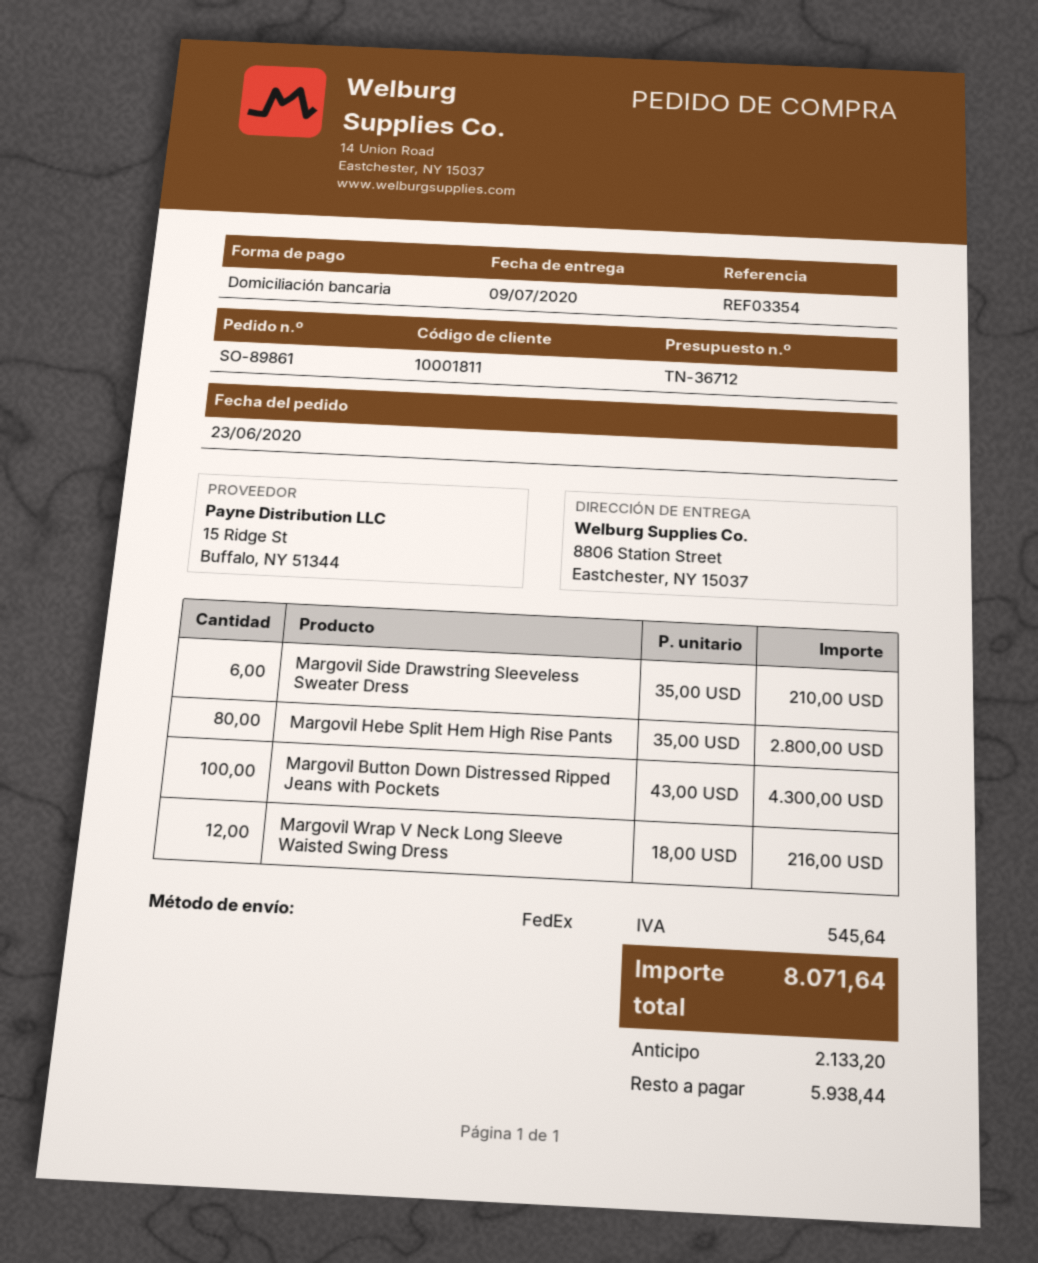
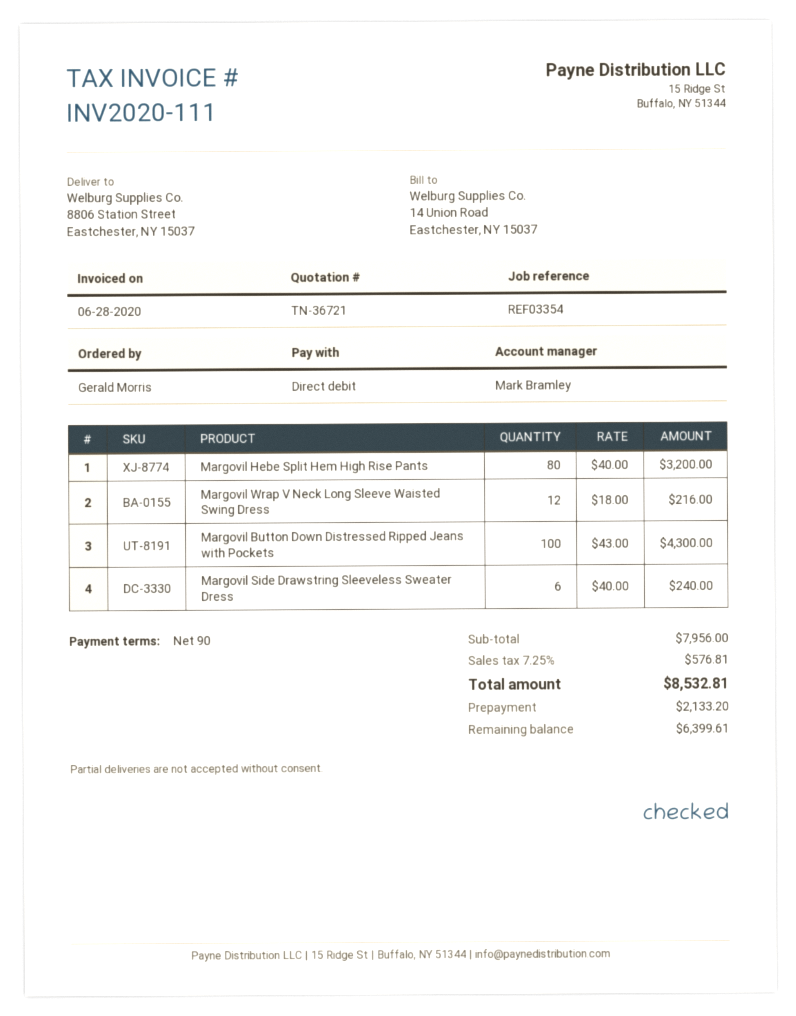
quote number: TN-36712 -> TN-36721
Margovil Side Drawstring Sleeveless Sweater Dress: 6 x 35.00 = 210.00 -> 6 x 40.00 = 240.00
Margovil Hebe Split Hem High Rise Pants: 80 x 35.00 = 2800.00 -> 80 x 40.00 = 3200.00
tax: 545.64 -> 576.81
total: 8071.64 -> 8532.81
balance: 5938.44 -> 6399.61

